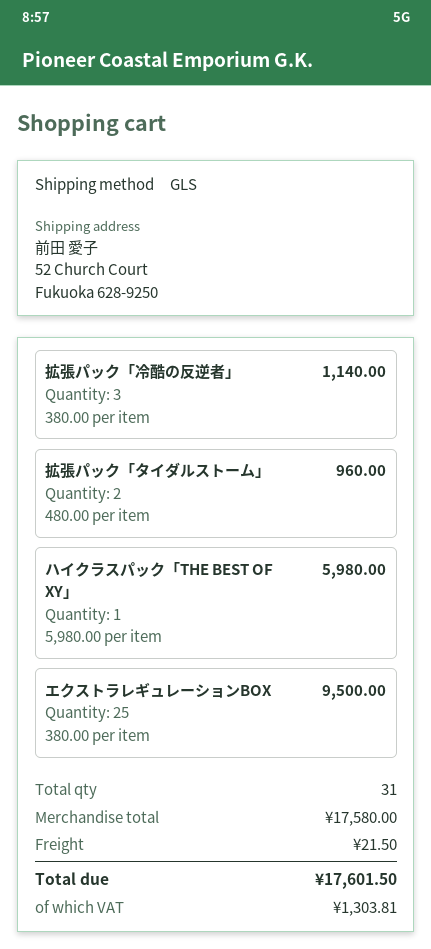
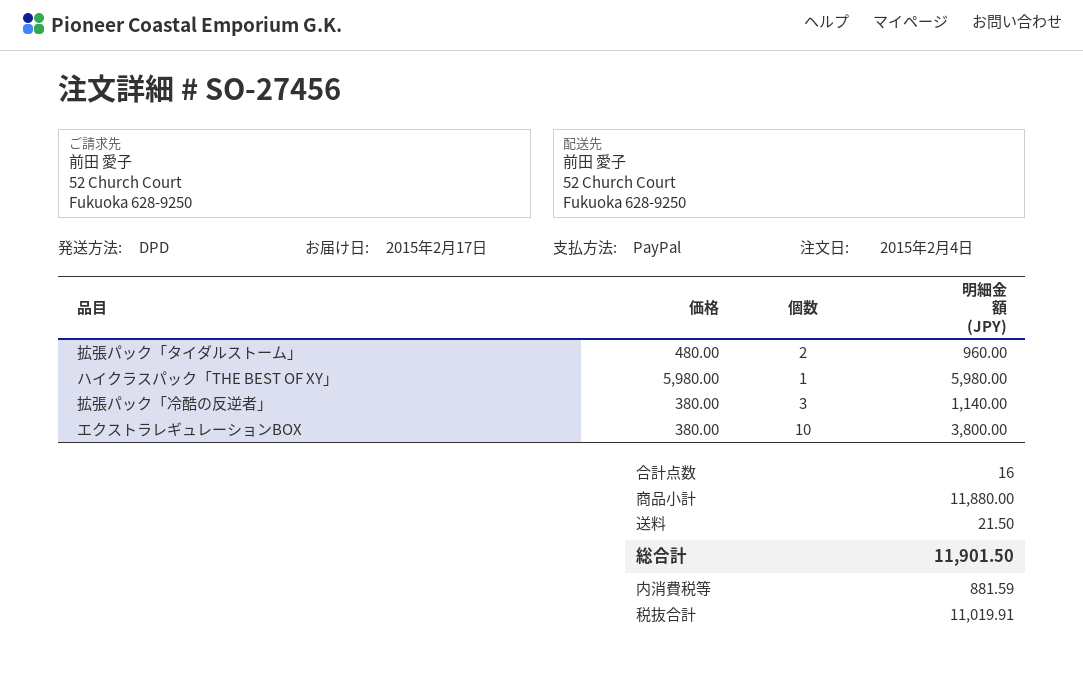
shipping method: GLS -> DPD
エクストラレギュレーションBOX: 25 x 380.00 = 9500.00 -> 10 x 380.00 = 3800.00
total quantity: 31 -> 16
subtotal: 17580.00 -> 11880.00
tax: 1303.81 -> 881.59
total: 17601.50 -> 11901.50

